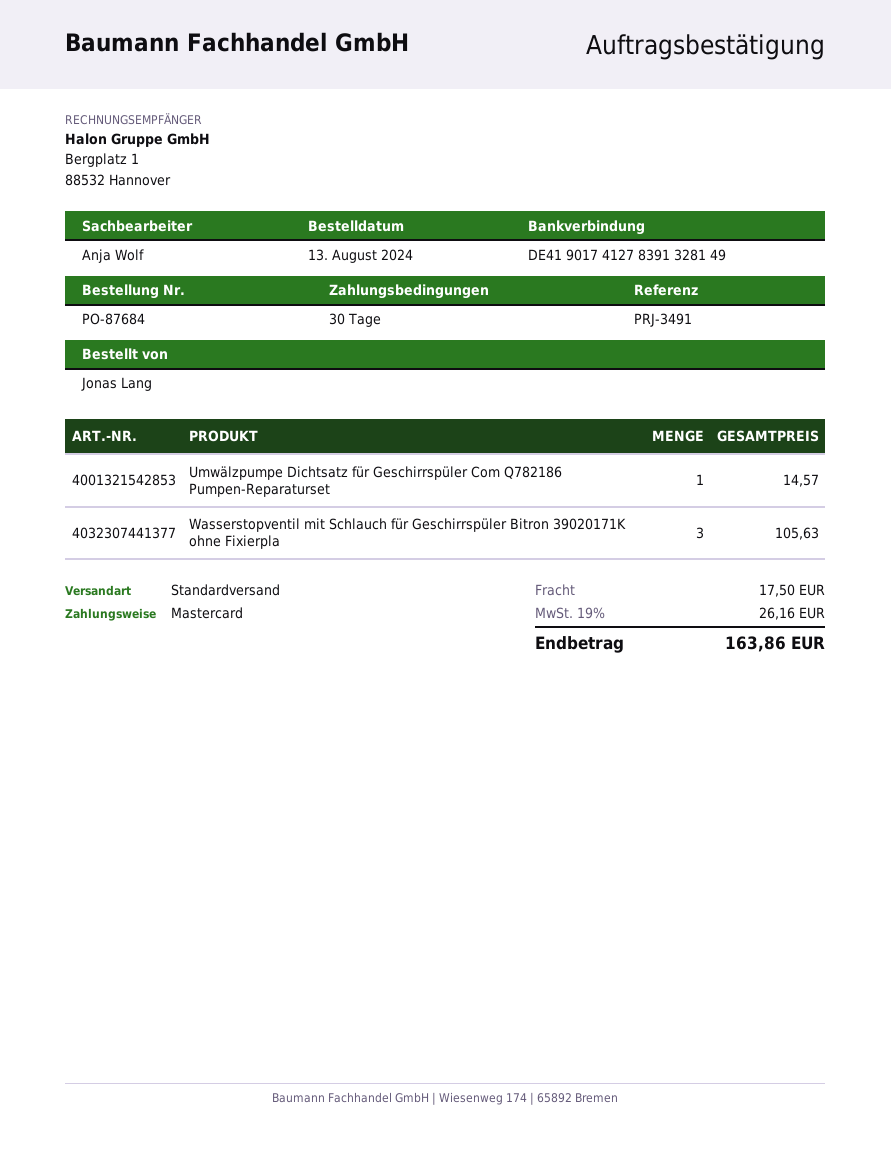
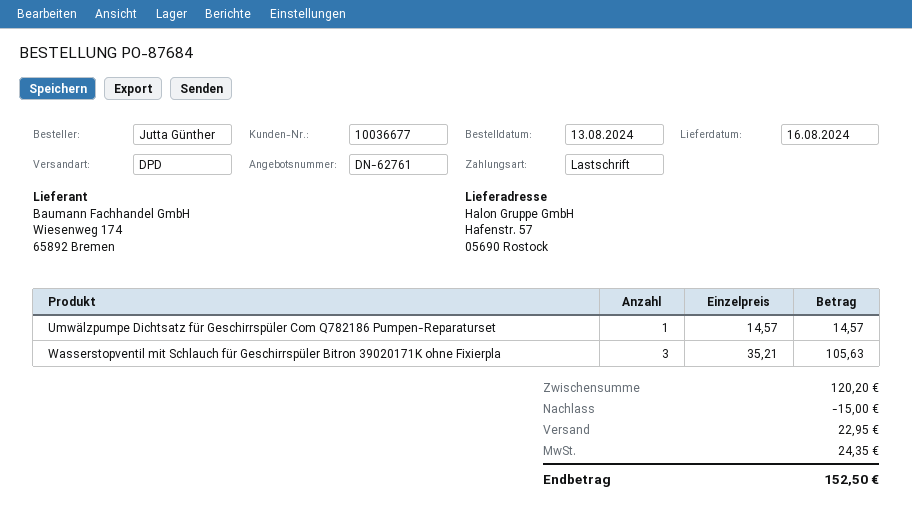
ordered by: Jonas Lang -> Jutta Günther
payment method: Mastercard -> direct debit
shipping method: standard -> DPD
discount: none -> 15.00
shipping: 17.50 -> 22.95
tax: 26.16 -> 24.35
total: 163.86 -> 152.50

